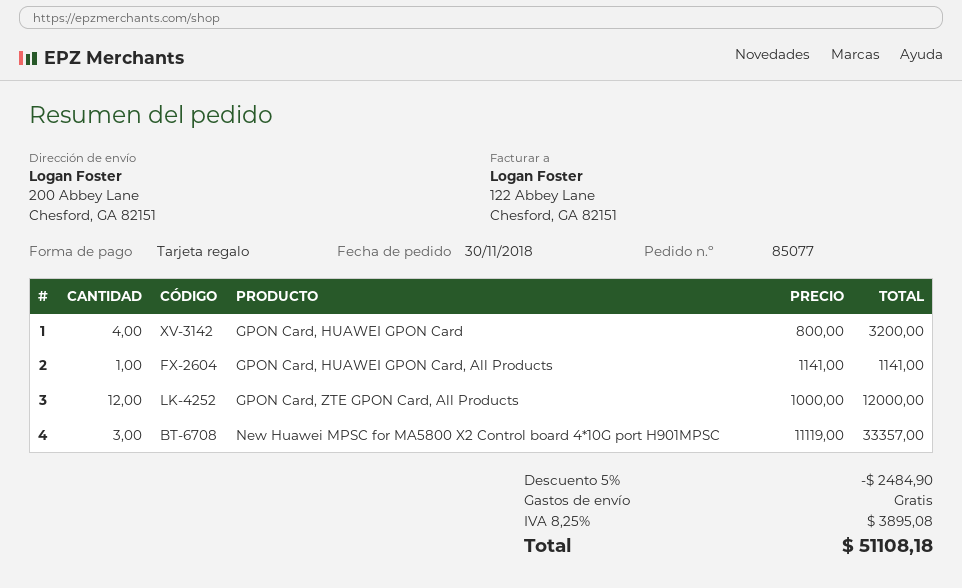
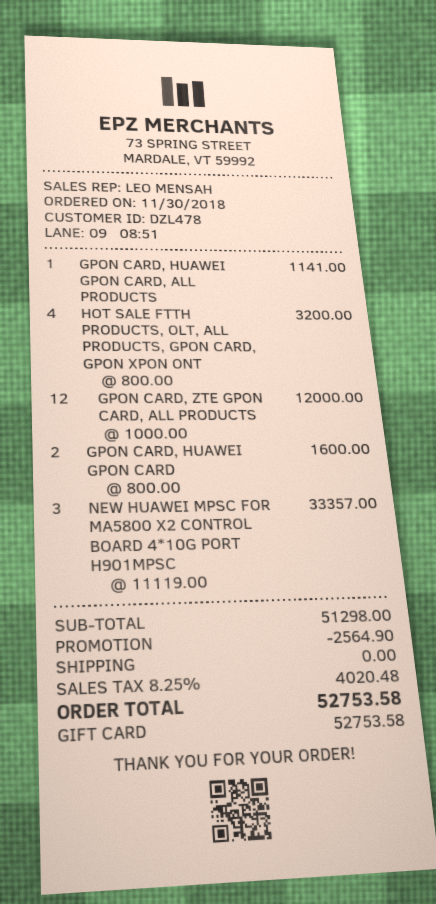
GPON Card, HUAWEI GPON Card: 4 x 800.00 = 3200.00 -> 2 x 800.00 = 1600.00
HOT SALE FTTH PRODUCTS, OLT, ALL PRODUCTS, GPON CARD, GPON XPON ONT: none -> 4 x 800.00 = 3200.00
discount: 2484.90 -> 2564.90
tax: 8.25% = 3895.08 -> 8.25% = 4020.48
total: 51108.18 -> 52753.58

